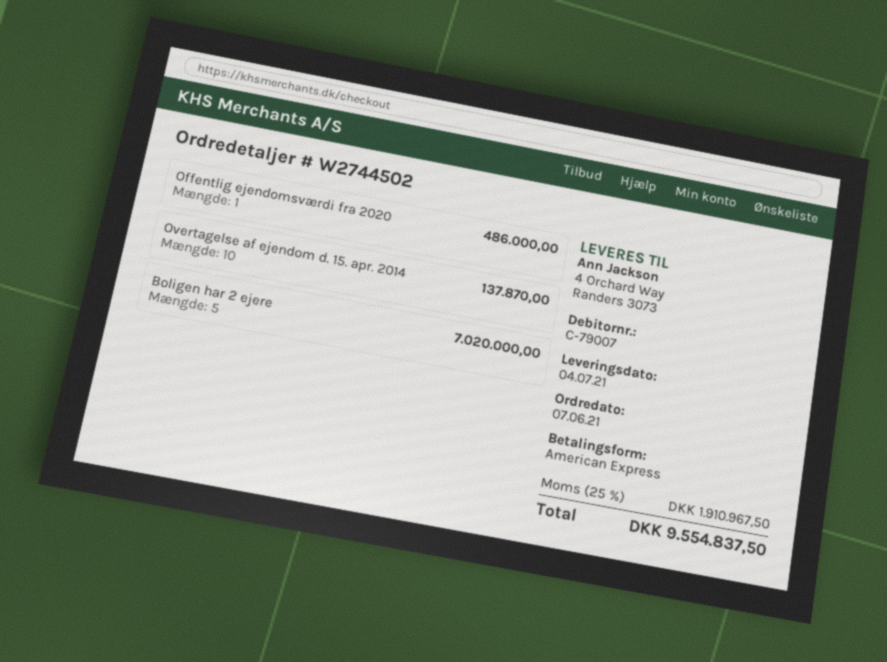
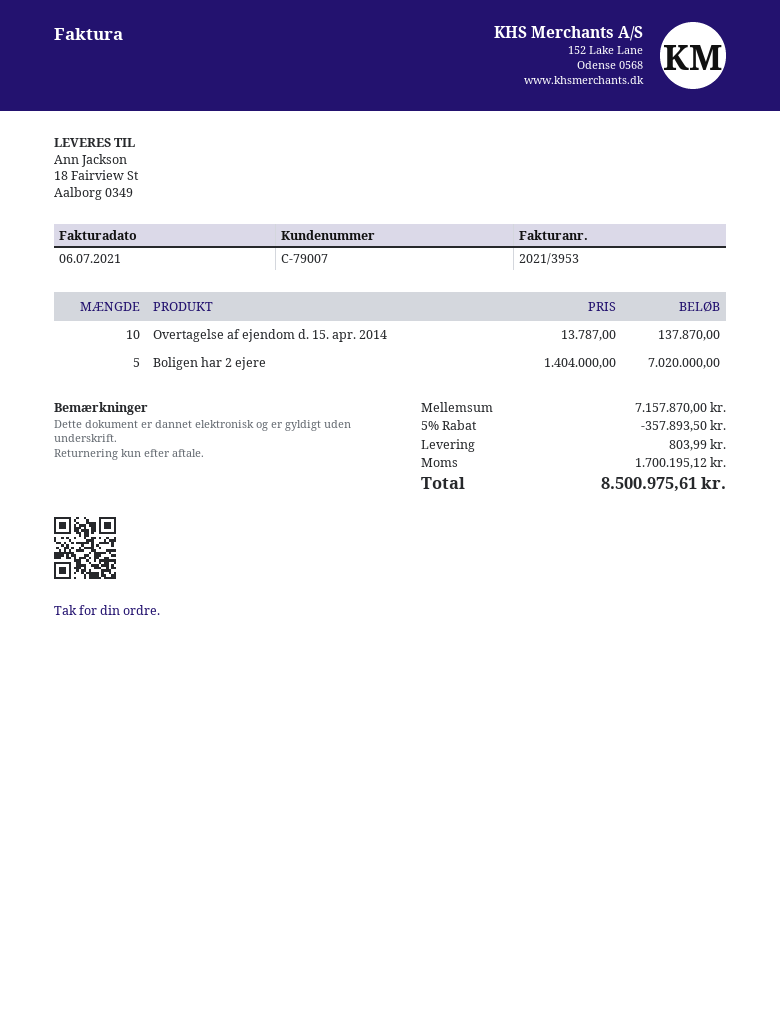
ship to: 4 Orchard Way, Randers 3073 -> 18 Fairview St, Aalborg 0349
Offentlig ejendomsværdi fra 2020: 1 for 486000.00 -> none
discount: none -> 5% = 357893.50
shipping: none -> 803.99
tax: 1910967.50 -> 1700195.12
total: 9554837.50 -> 8500975.61

